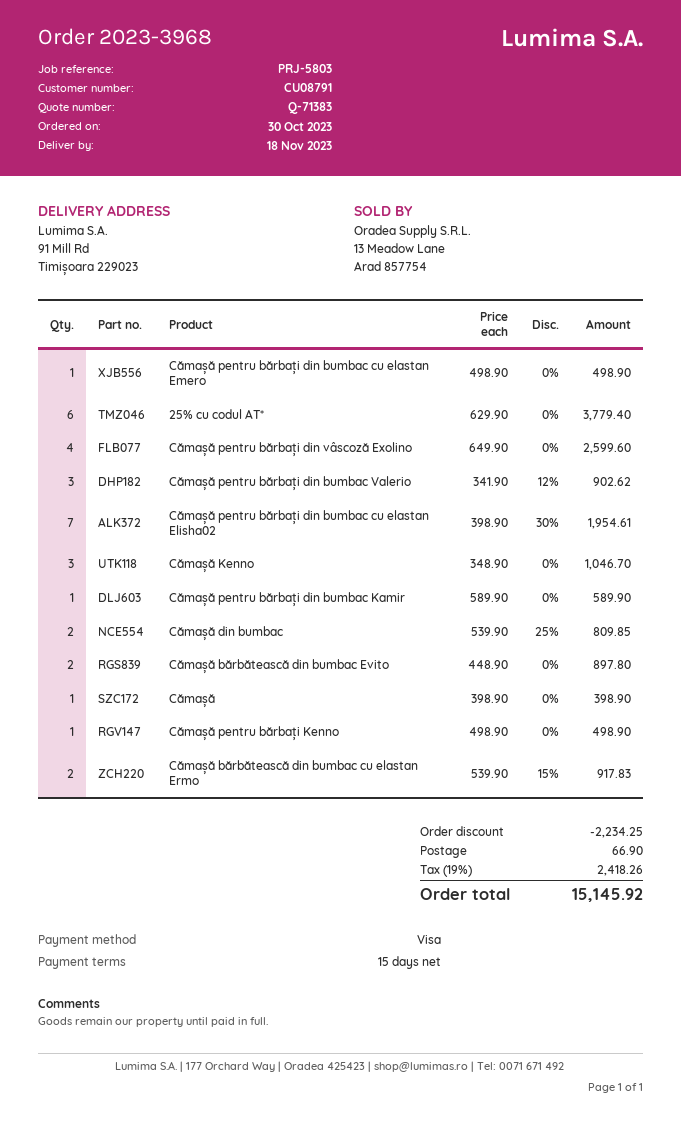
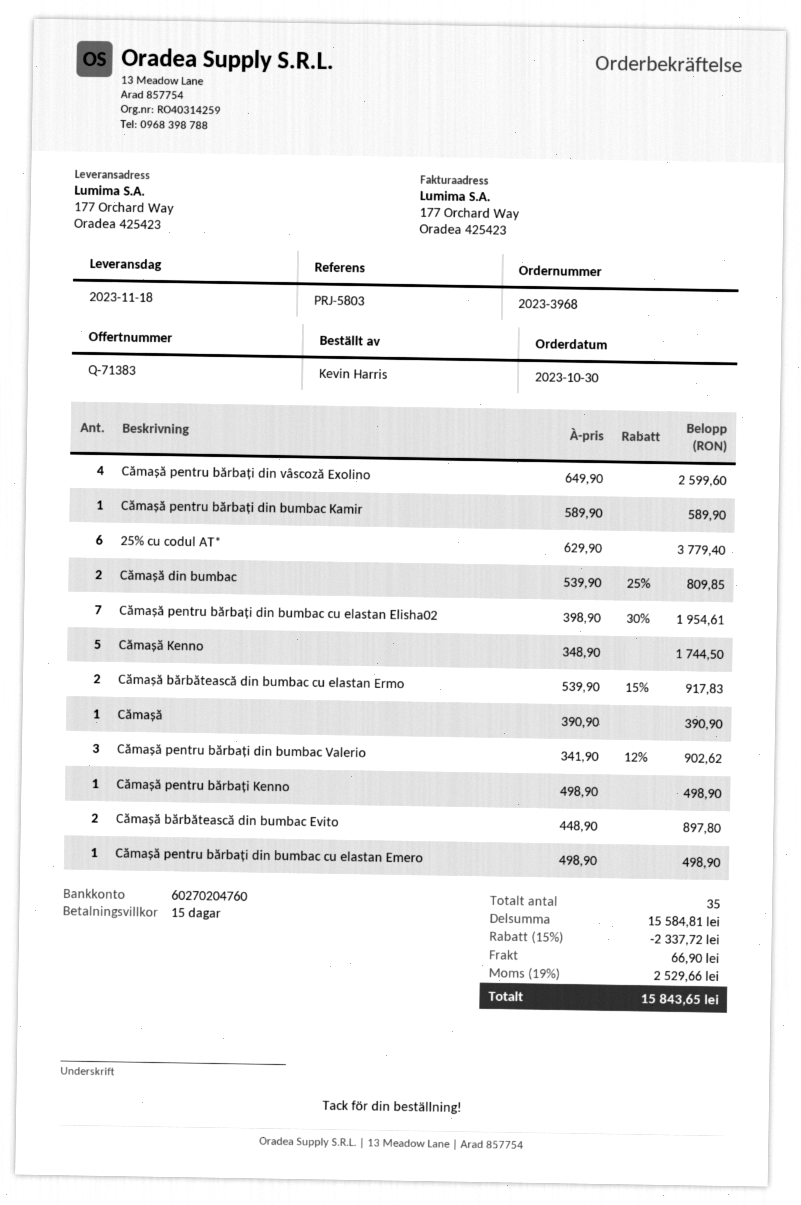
ship to: 91 Mill Rd, Timișoara 229023 -> 177 Orchard Way, Oradea 425423
Cămașă Kenno: 3 x 348.90 = 1046.70 -> 5 x 348.90 = 1744.50
Cămașă: 1 x 398.90 = 398.90 -> 1 x 390.90 = 390.90
discount: 2234.25 -> 2337.72
tax: 19% = 2418.26 -> 19% = 2529.66
total: 15145.92 -> 15843.65

